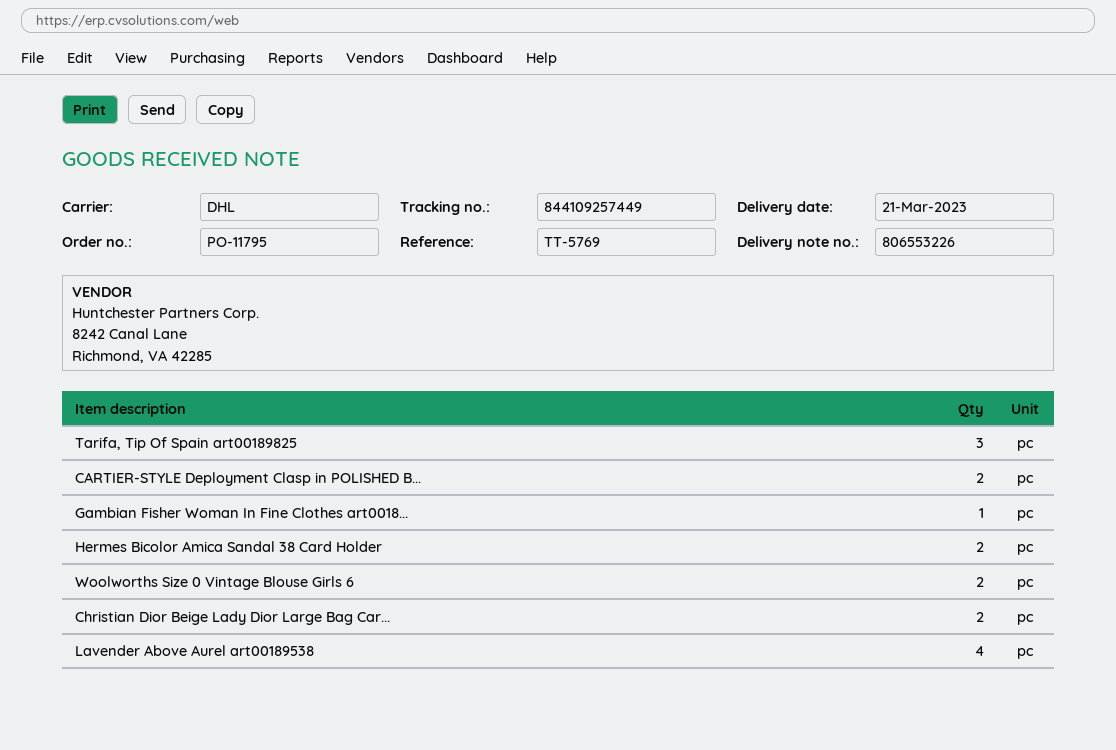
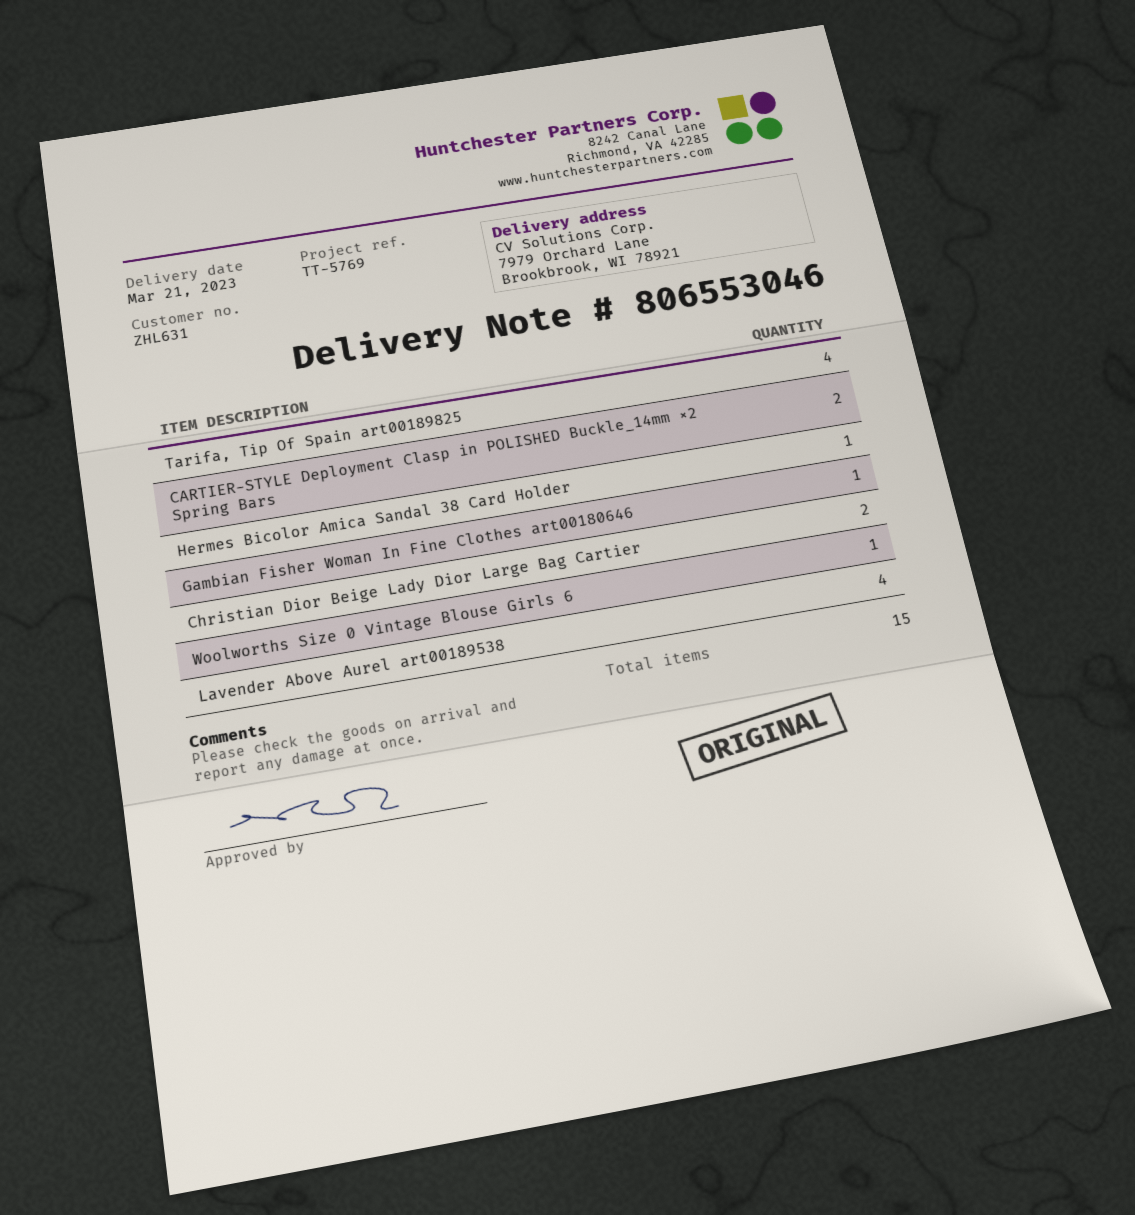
delivery note number: 806553226 -> 806553046
Tarifa, Tip Of Spain art00189825: 3 -> 4
Hermes Bicolor Amica Sandal 38 Card Holder: 2 -> 1
Woolworths Size 0 Vintage Blouse Girls 6: 2 -> 1

